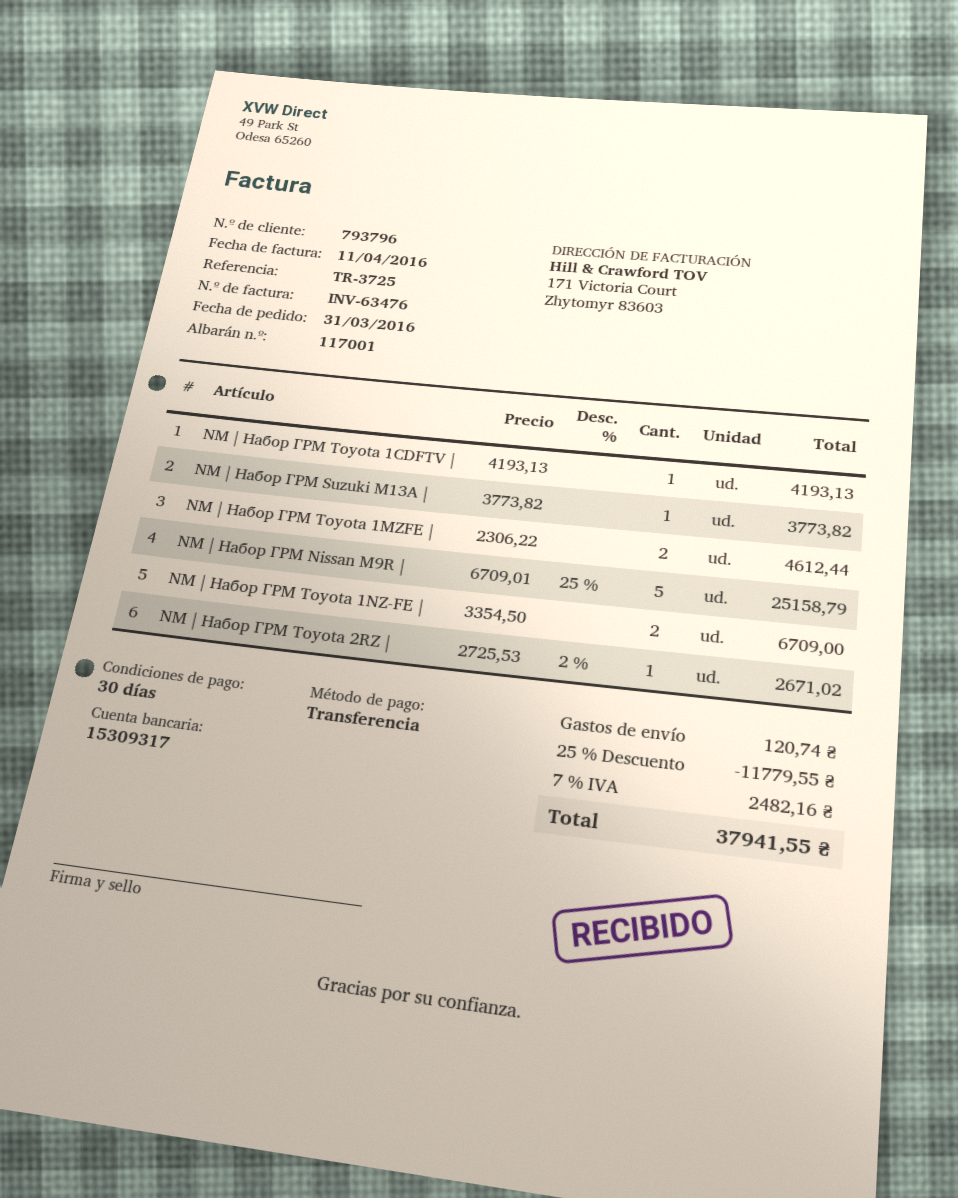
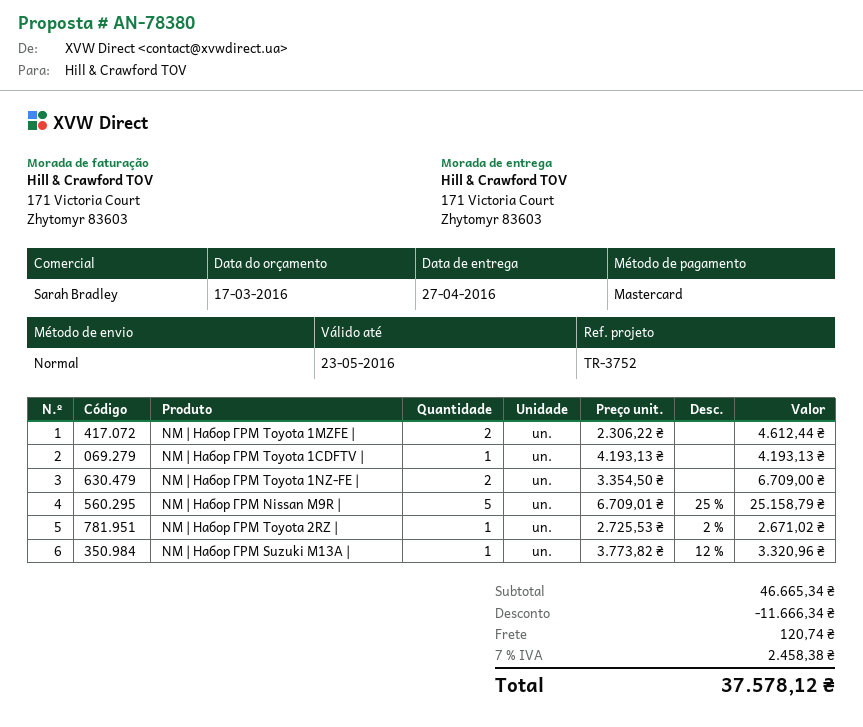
reference: TR-3725 -> TR-3752
payment method: bank transfer -> Mastercard
NM | Набор ГРМ Suzuki M13A |: 1 x 3773.82 = 3773.82 -> 1 x 3773.82 - 12% = 3320.96
discount: 11779.55 -> 11666.34
tax: 7% = 2482.16 -> 7% = 2458.38
total: 37941.55 -> 37578.12

